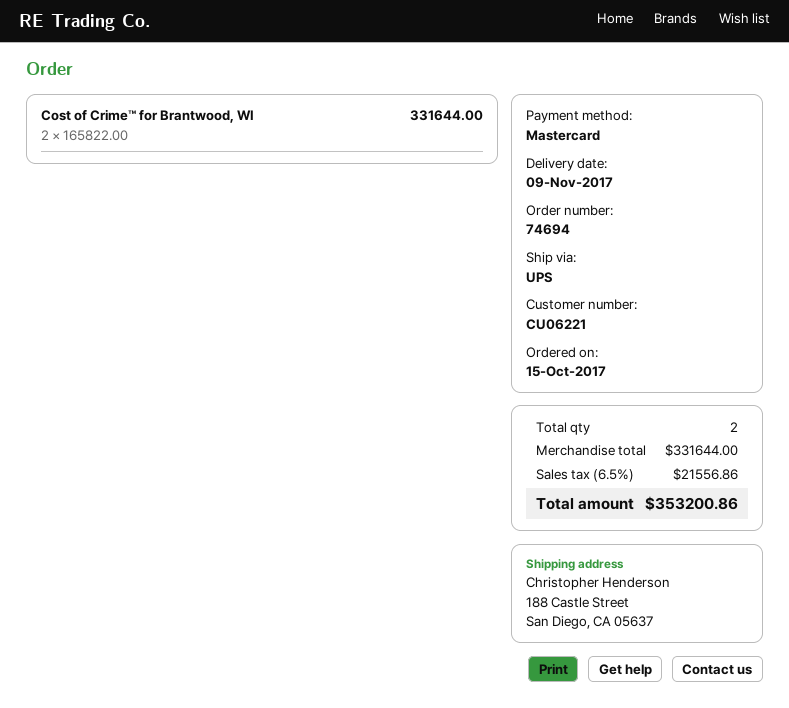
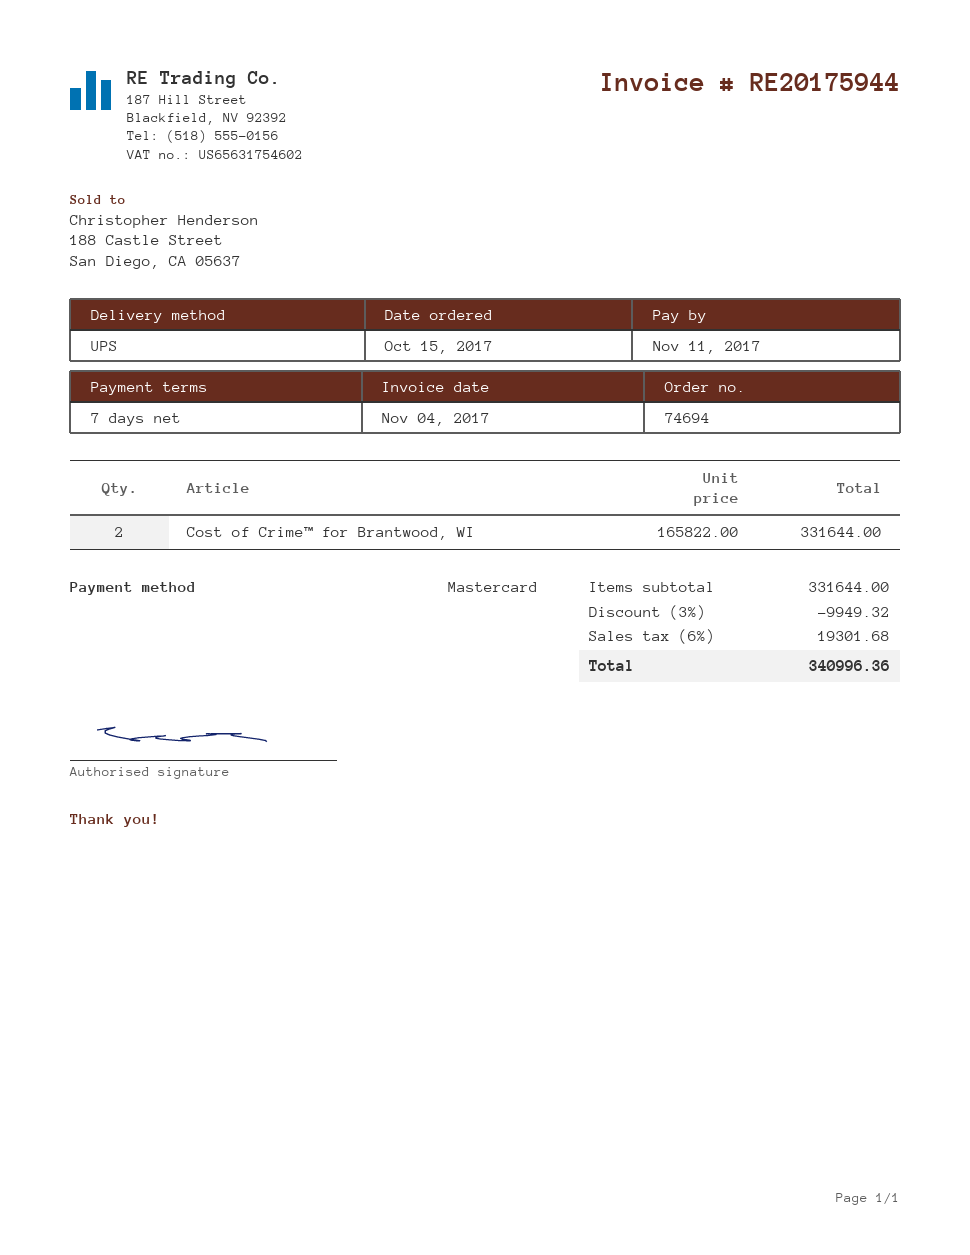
discount: none -> 3% = 9949.32
tax: 6.5% = 21556.86 -> 6% = 19301.68
total: 353200.86 -> 340996.36

